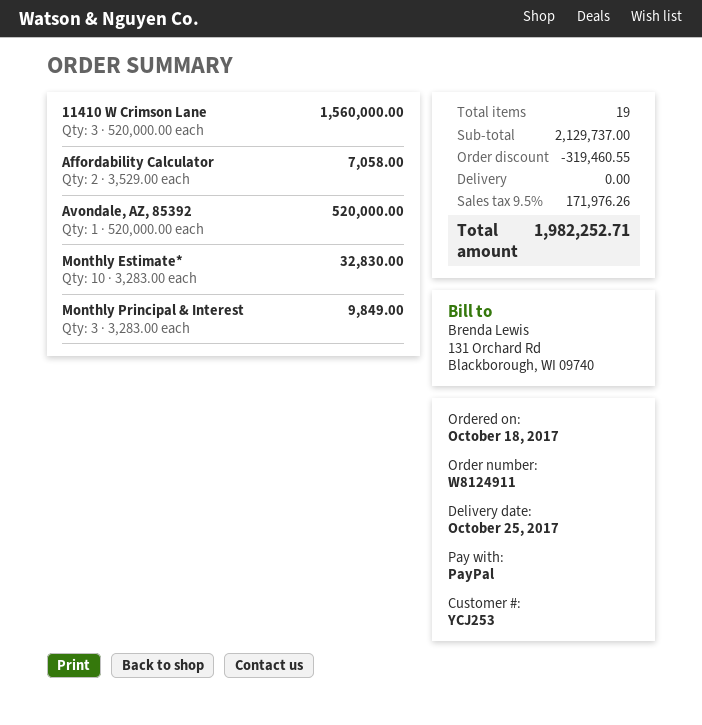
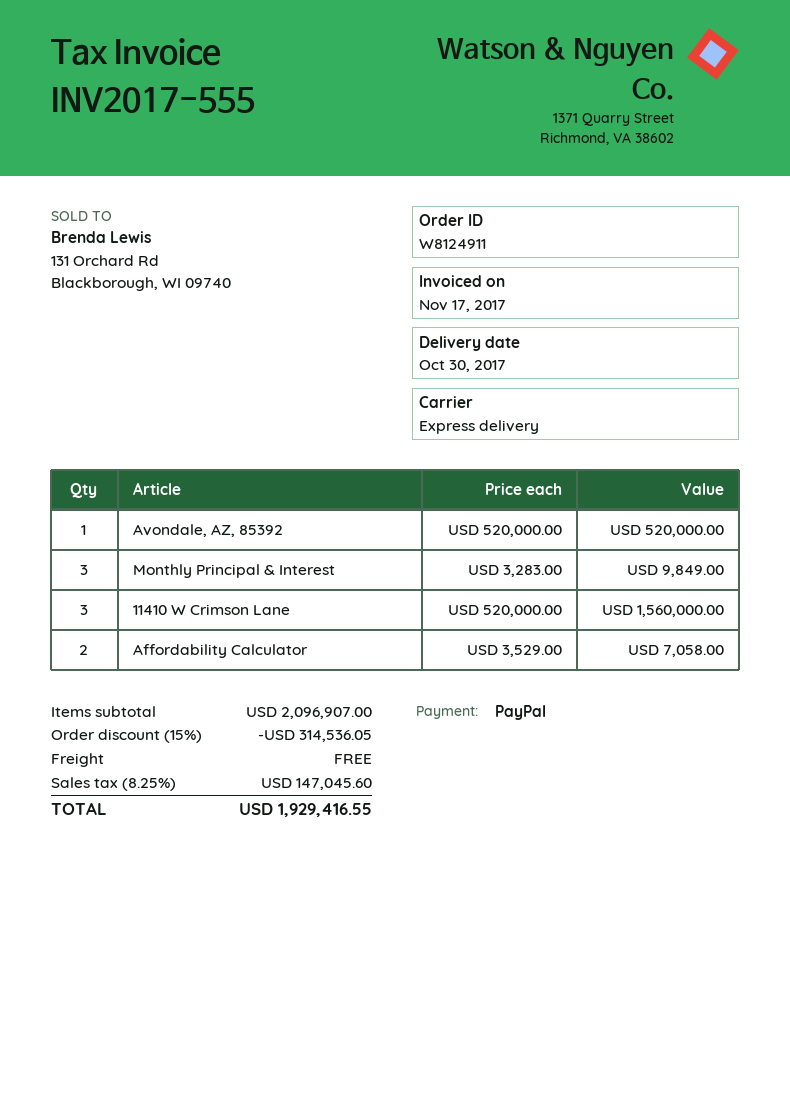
delivery date: 2017-10-25 -> 2017-10-30
Monthly Estimate*: 10 x 3283.00 = 32830.00 -> none
subtotal: 2129737.00 -> 2096907.00
discount: 319460.55 -> 314536.05
tax: 9.5% = 171976.26 -> 8.25% = 147045.60
total: 1982252.71 -> 1929416.55

